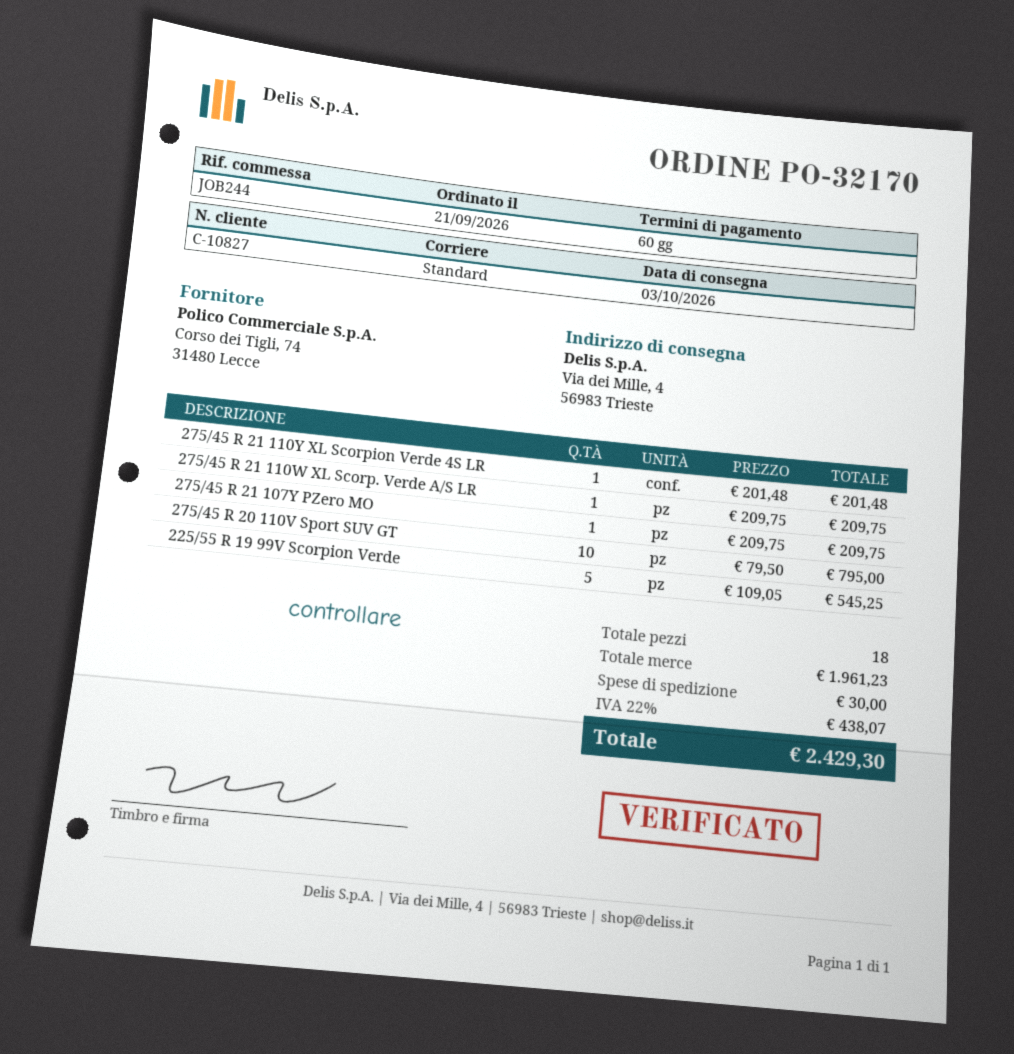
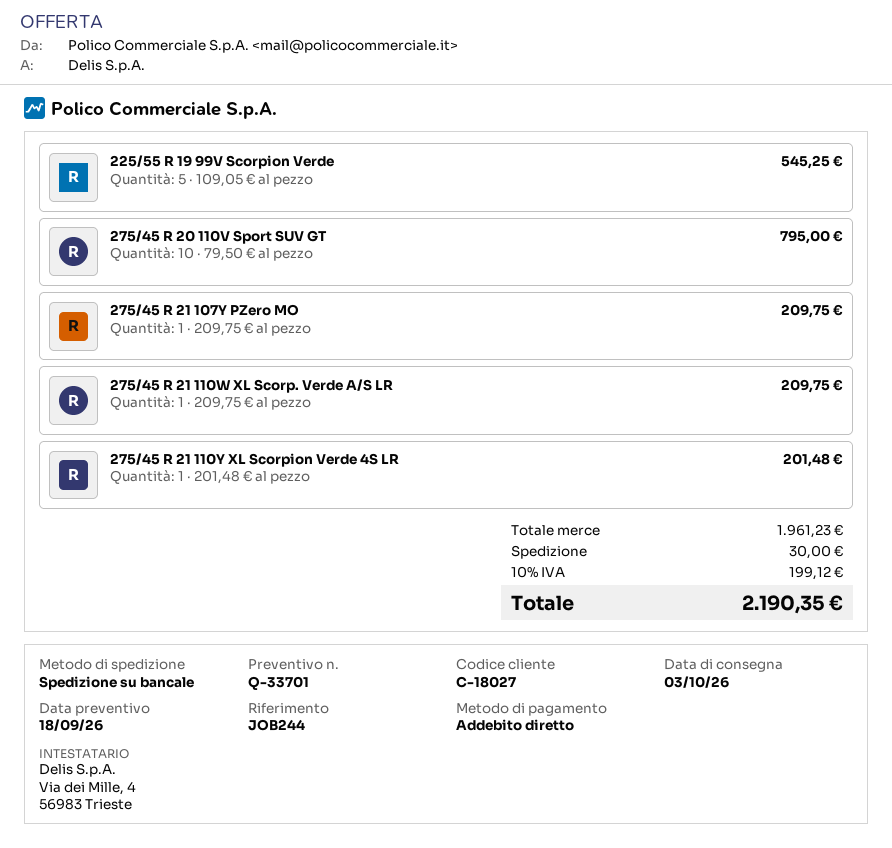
customer number: C-10827 -> C-18027
shipping method: standard -> pallet freight
tax: 22% = 438.07 -> 10% = 199.12
total: 2429.30 -> 2190.35

